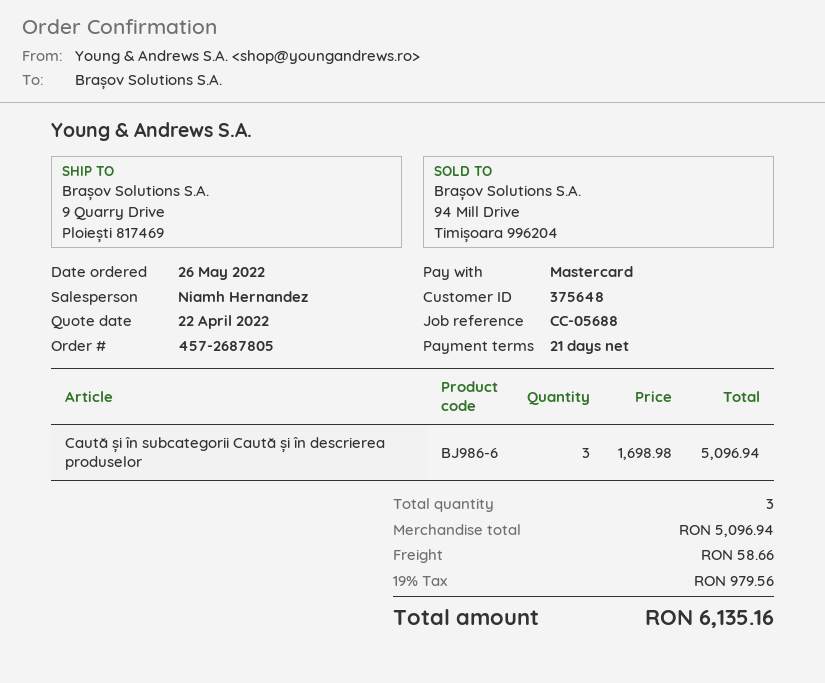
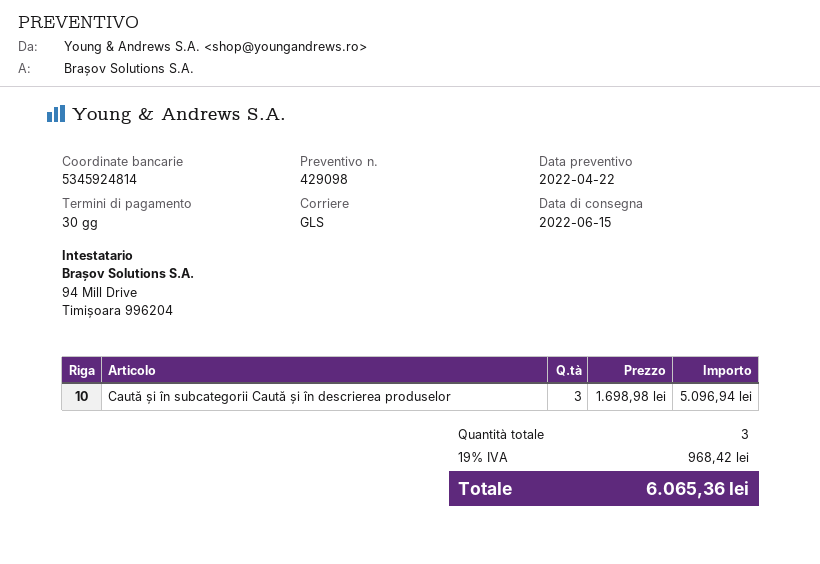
payment terms: 21 days -> 30 days
shipping: 58.66 -> none
tax: 19% = 979.56 -> 19% = 968.42
total: 6135.16 -> 6065.36

